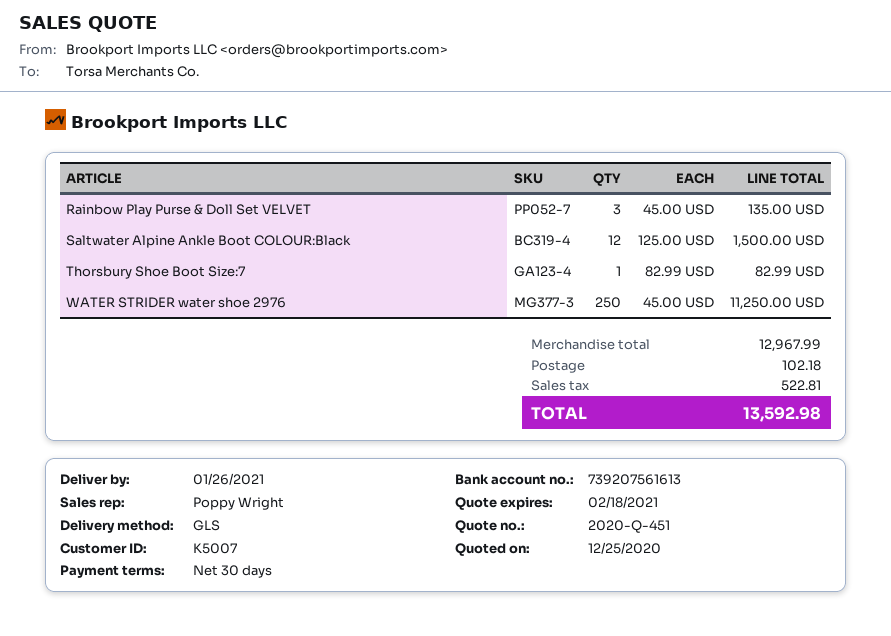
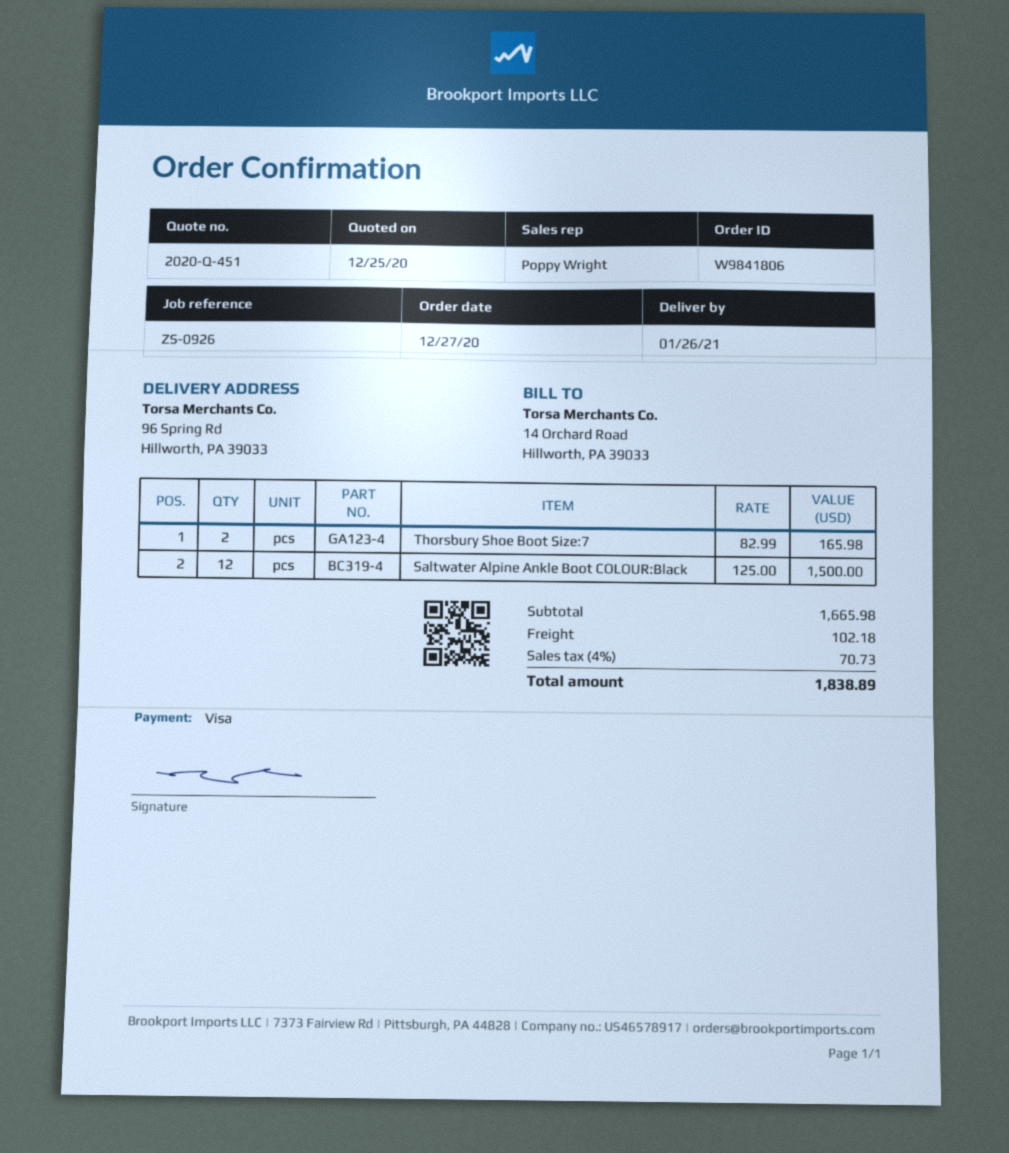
Rainbow Play Purse & Doll Set VELVET: 3 x 45.00 = 135.00 -> none
Thorsbury Shoe Boot Size:7: 1 x 82.99 = 82.99 -> 2 x 82.99 = 165.98
WATER STRIDER water shoe 2976: 250 x 45.00 = 11250.00 -> none
subtotal: 12967.99 -> 1665.98
tax: 522.81 -> 70.73
total: 13592.98 -> 1838.89

